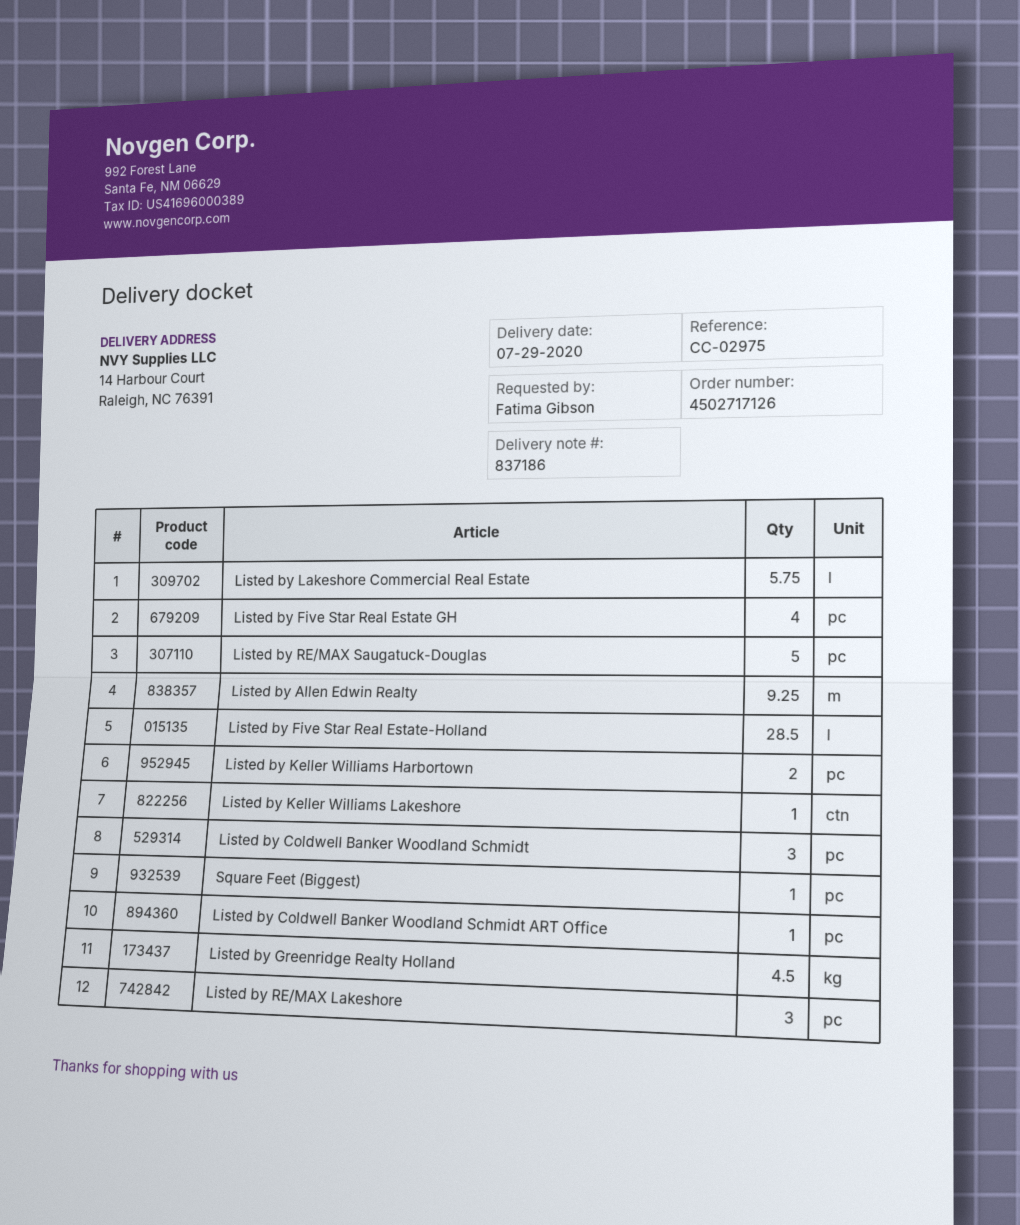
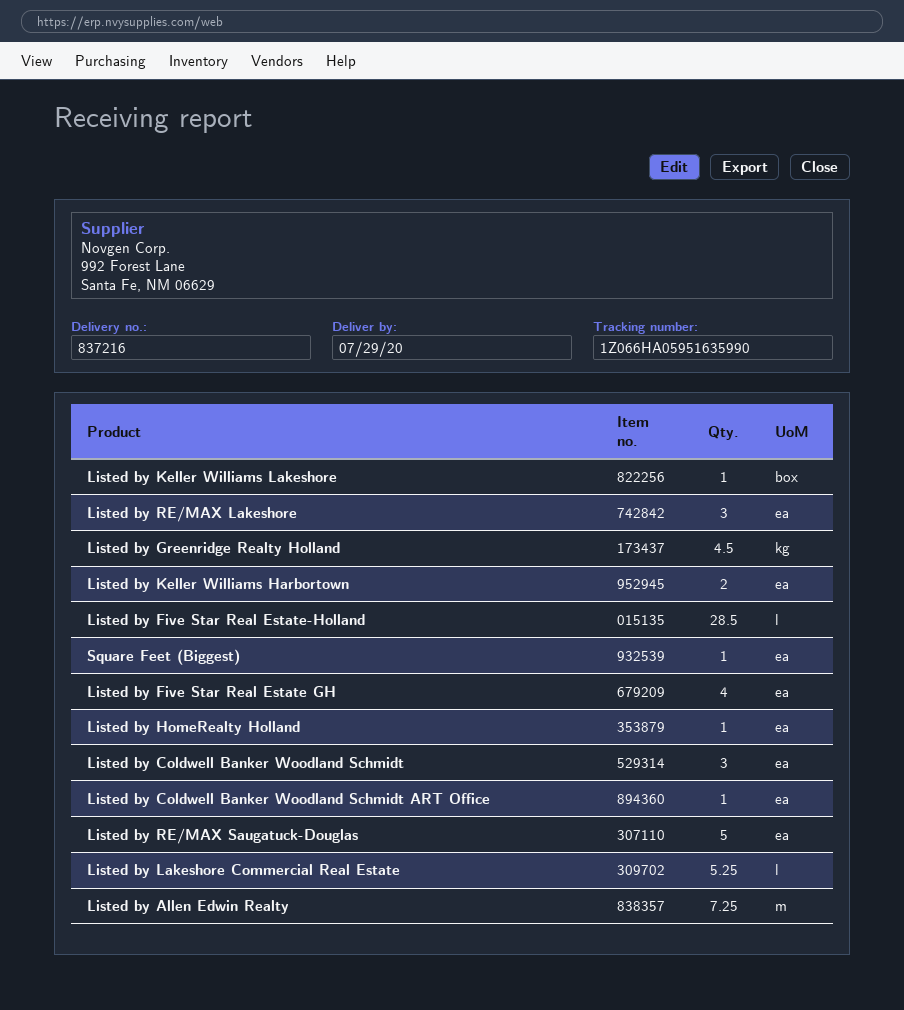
delivery note number: 837186 -> 837216
Listed by Lakeshore Commercial Real Estate: 5.75 -> 5.25
Listed by Allen Edwin Realty: 9.25 -> 7.25
Listed by HomeRealty Holland: none -> 1

